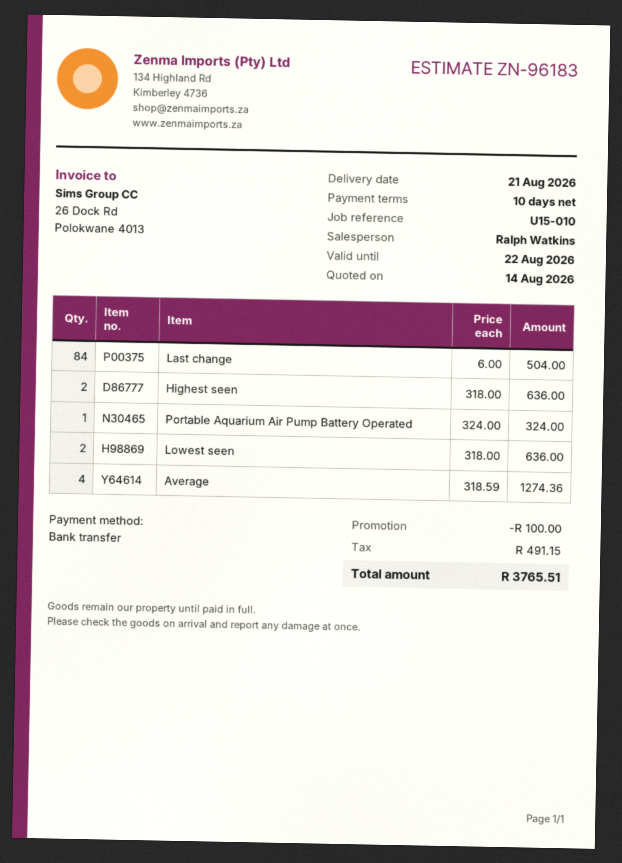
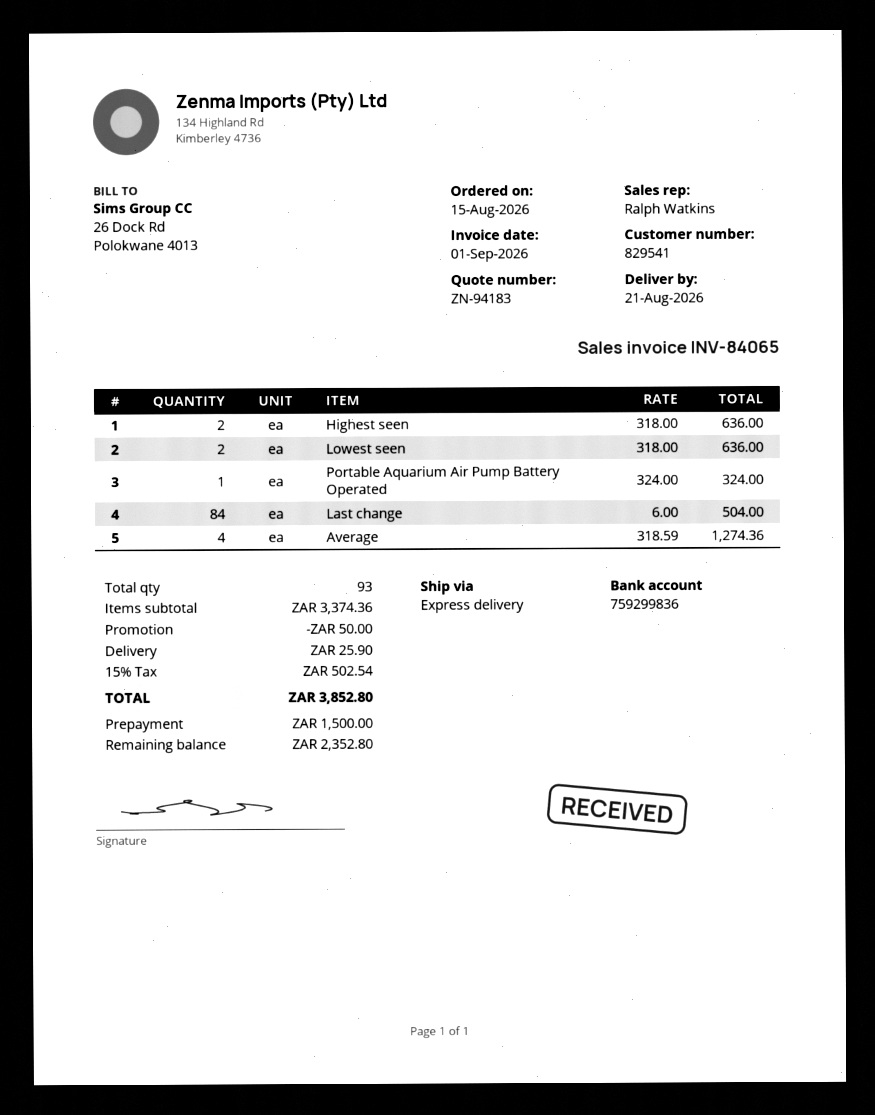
quote number: ZN-96183 -> ZN-94183
discount: 100.00 -> 50.00
shipping: none -> 25.90
tax: 491.15 -> 502.54
total: 3765.51 -> 3852.80

